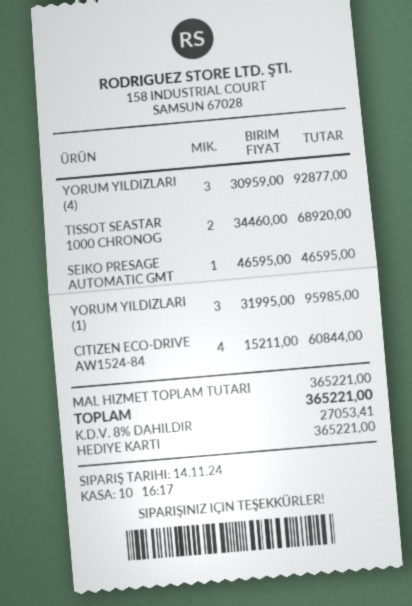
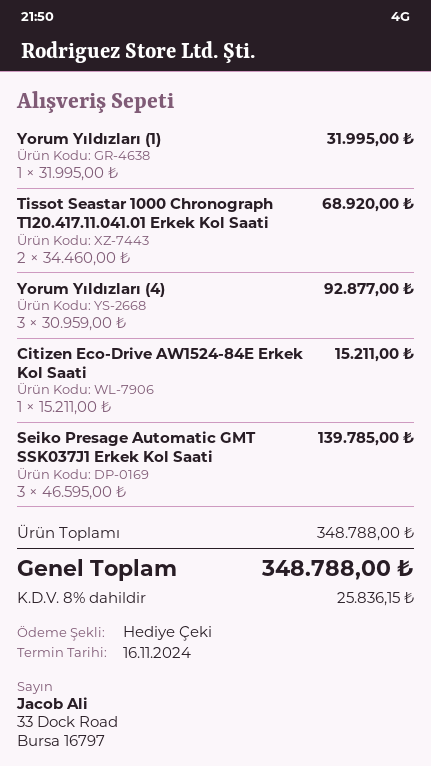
SEIKO PRESAGE AUTOMATIC GMT: 1 x 46595.00 = 46595.00 -> 3 x 46595.00 = 139785.00
YORUM YILDIZLARI (1): 3 x 31995.00 = 95985.00 -> 1 x 31995.00 = 31995.00
CITIZEN ECO-DRIVE AW1524-84: 4 x 15211.00 = 60844.00 -> 1 x 15211.00 = 15211.00
subtotal: 365221.00 -> 348788.00
tax: 8% = 27053.41 -> 8% = 25836.15
total: 365221.00 -> 348788.00

